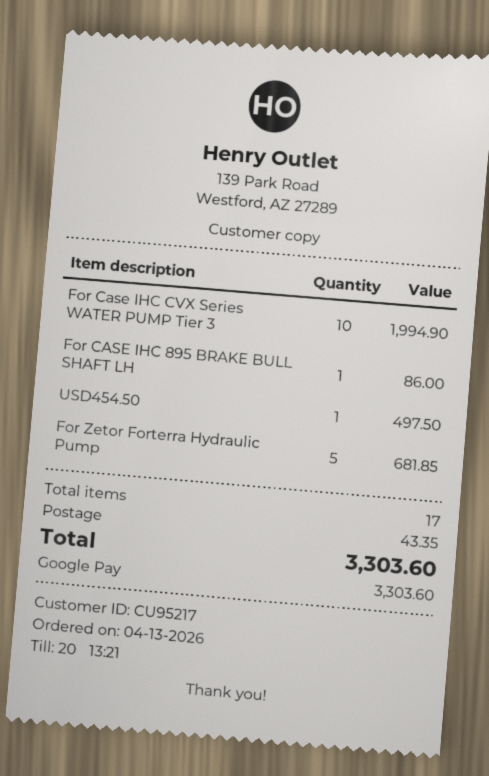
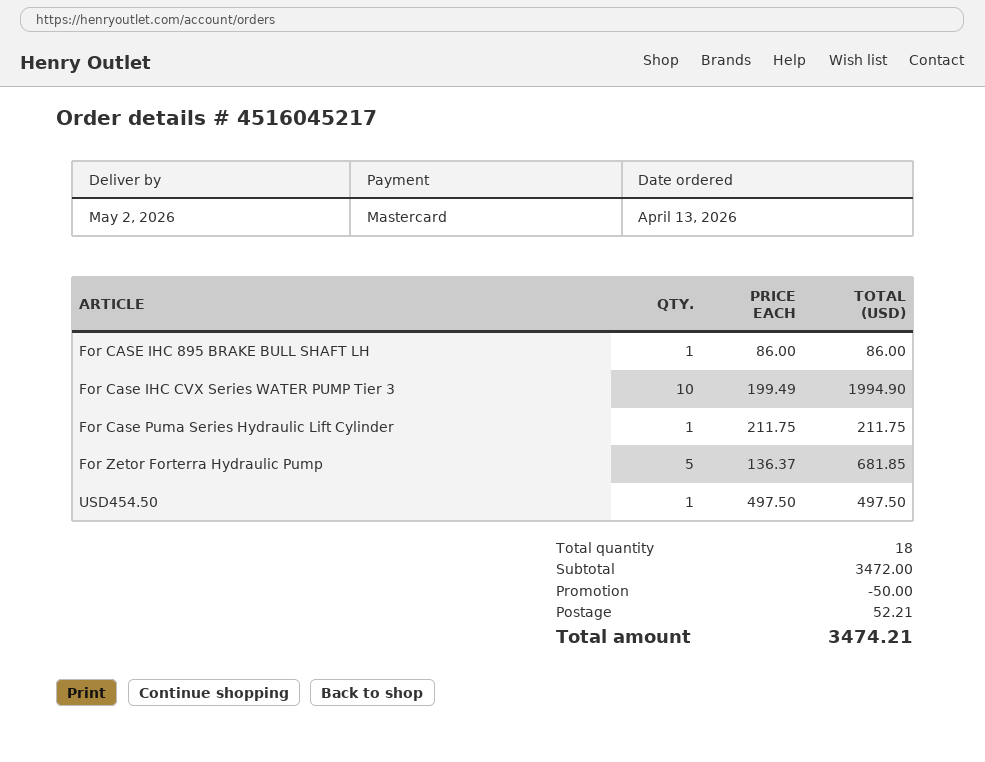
payment method: Google Pay -> Mastercard
For Case Puma Series Hydraulic Lift Cylinder: none -> 1 for 211.75
total quantity: 17 -> 18
discount: none -> 50.00
shipping: 43.35 -> 52.21
total: 3303.60 -> 3474.21

